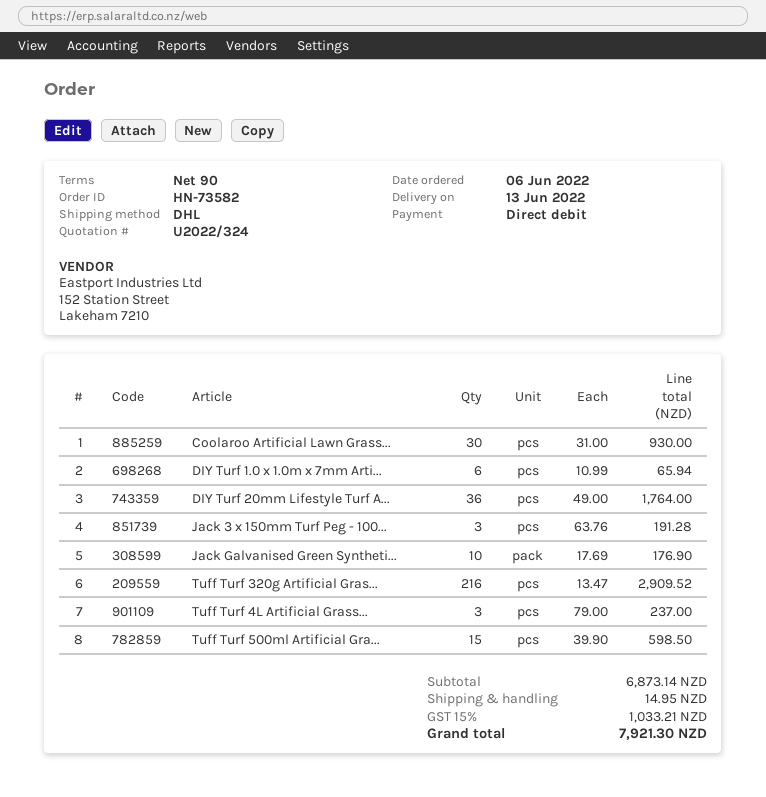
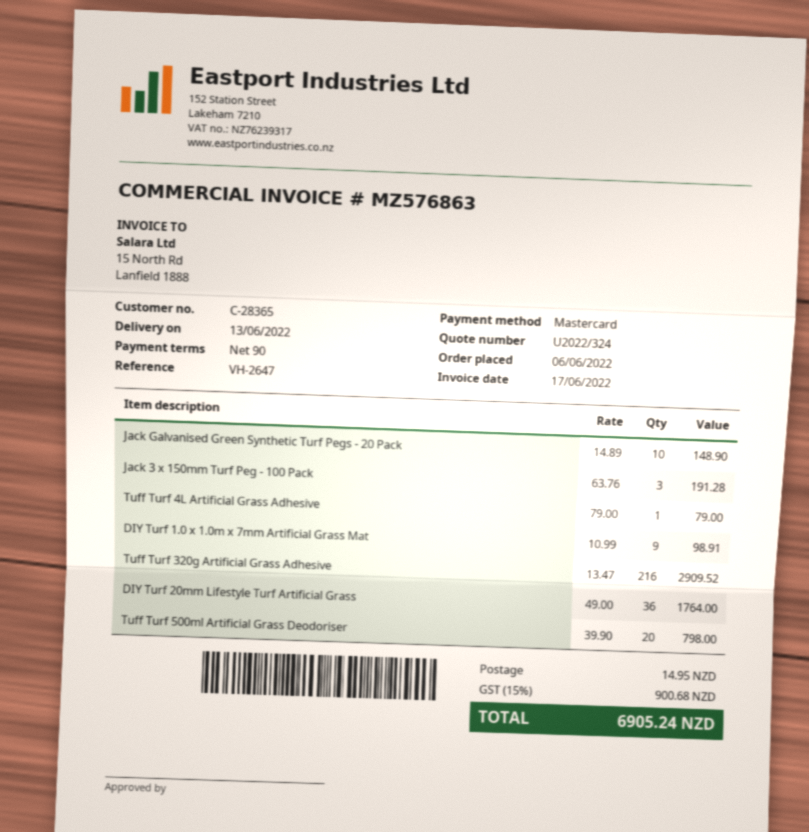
payment method: direct debit -> Mastercard
Coolaroo Artificial Lawn Grass...: 30 x 31.00 = 930.00 -> none
DIY Turf 1.0 x 1.0m x 7mm Arti...: 6 x 10.99 = 65.94 -> 9 x 10.99 = 98.91
Jack Galvanised Green Syntheti...: 10 x 17.69 = 176.90 -> 10 x 14.89 = 148.90
Tuff Turf 4L Artificial Grass...: 3 x 79.00 = 237.00 -> 1 x 79.00 = 79.00
Tuff Turf 500ml Artificial Gra...: 15 x 39.90 = 598.50 -> 20 x 39.90 = 798.00
tax: 15% = 1033.21 -> 15% = 900.68
total: 7921.30 -> 6905.24

